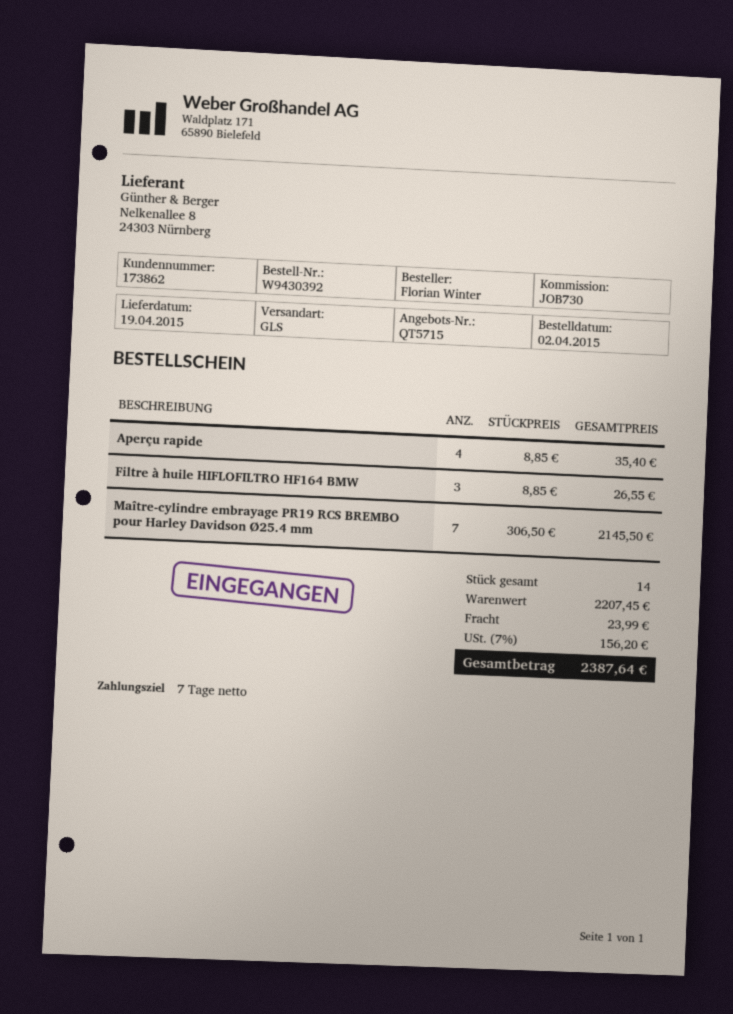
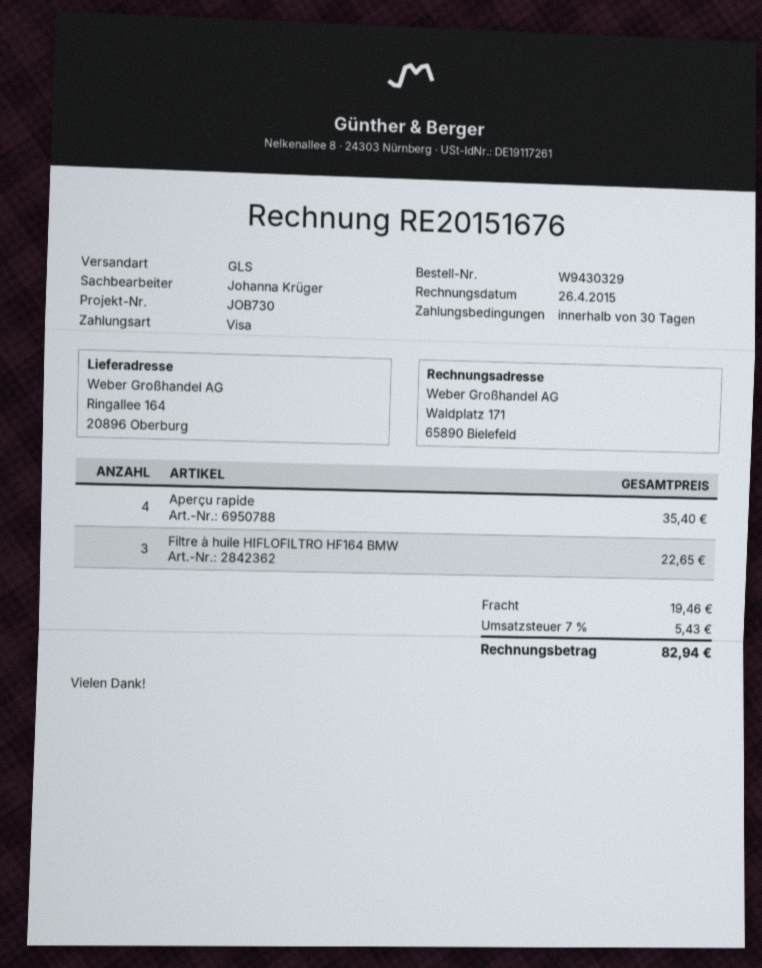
order number: W9430392 -> W9430329
payment terms: 7 days -> 30 days
Filtre à huile HIFLOFILTRO HF164 BMW: 3 for 26.55 -> 3 for 22.65
Maître-cylindre embrayage PR19 RCS BREMBO pour Harley Davidson Ø25.4 mm: 7 for 2145.50 -> none
shipping: 23.99 -> 19.46
tax: 7% = 156.20 -> 7% = 5.43
total: 2387.64 -> 82.94

